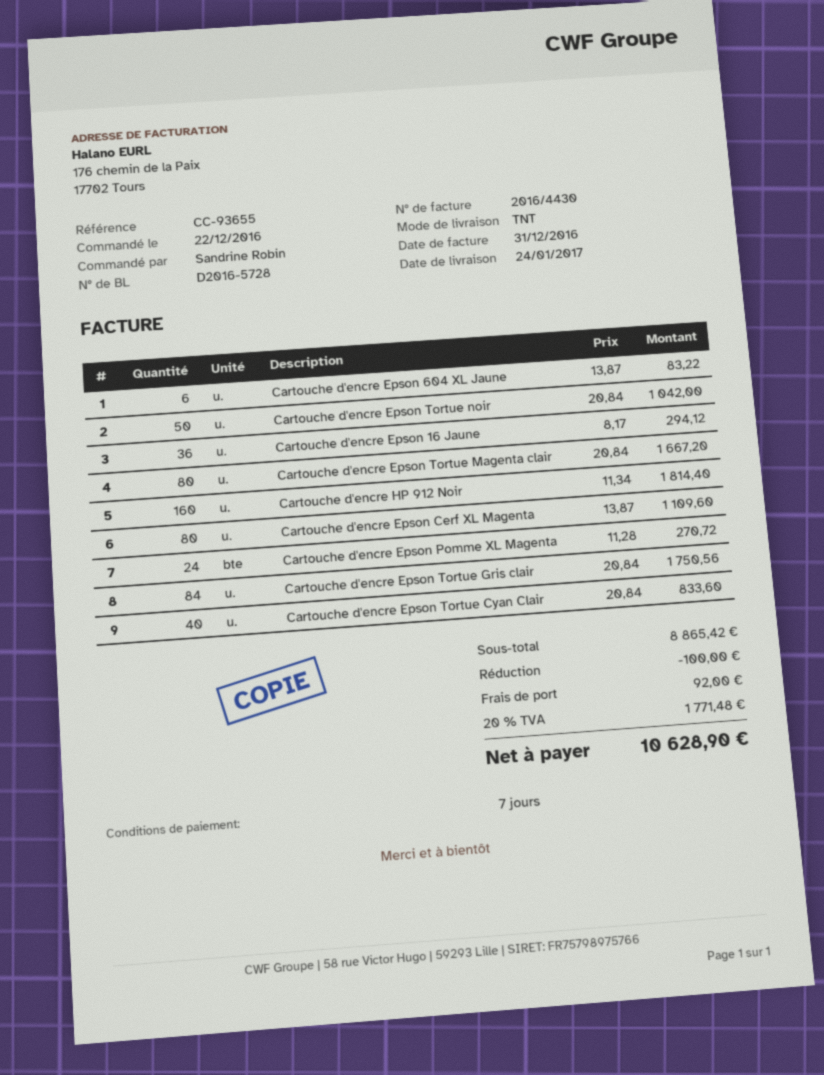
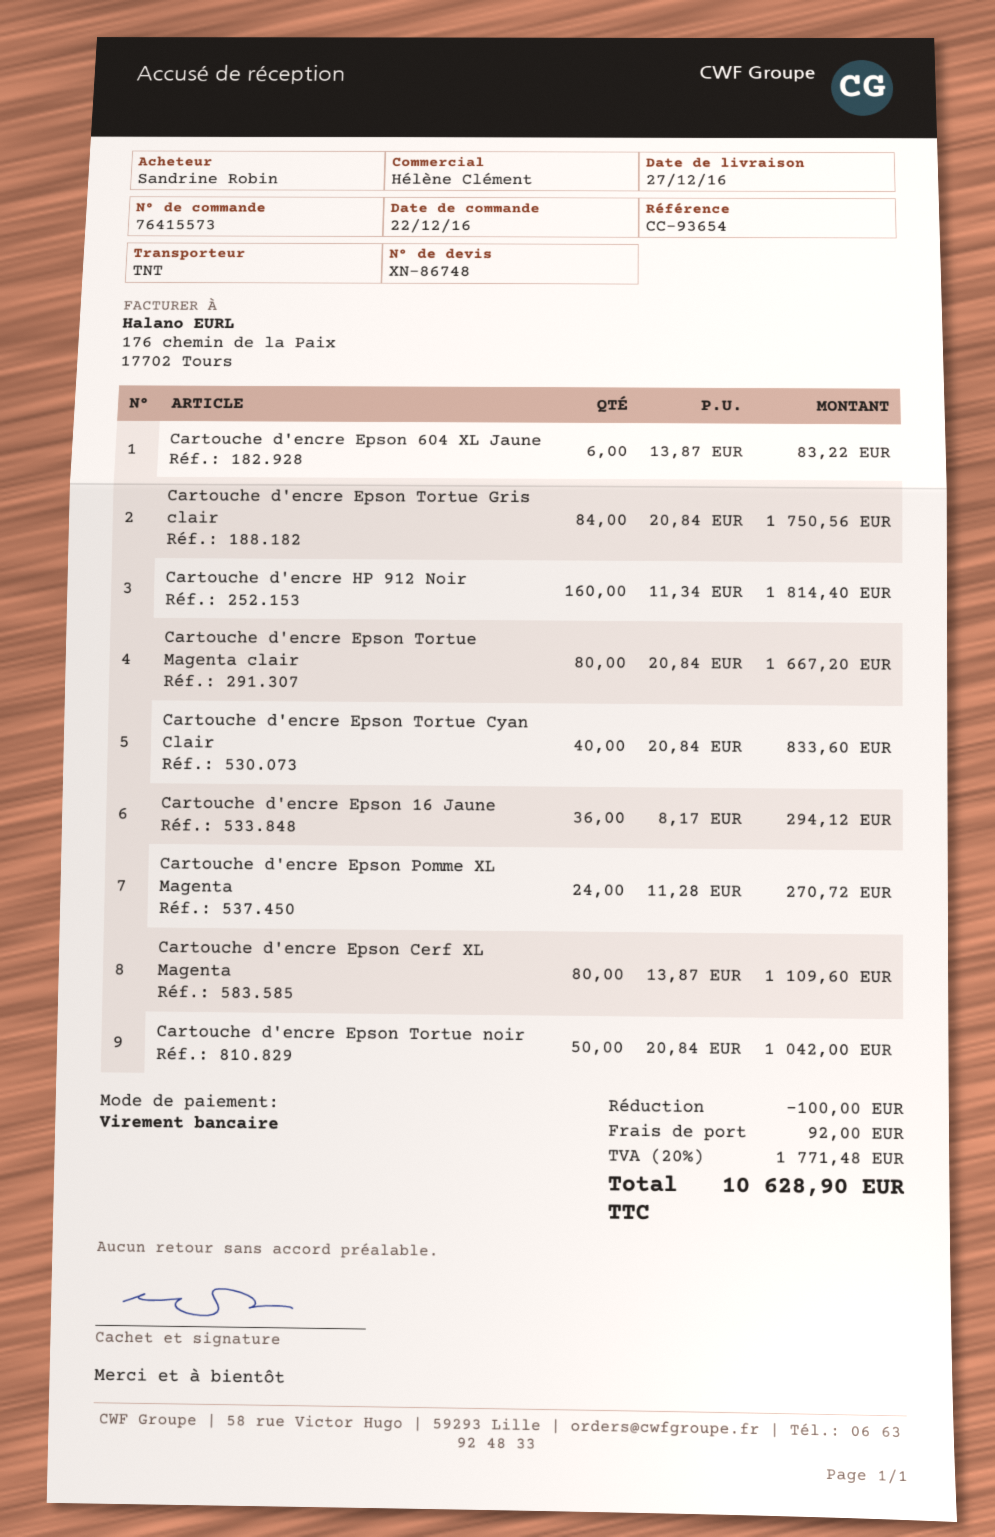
delivery date: 2017-01-24 -> 2016-12-27
reference: CC-93655 -> CC-93654

